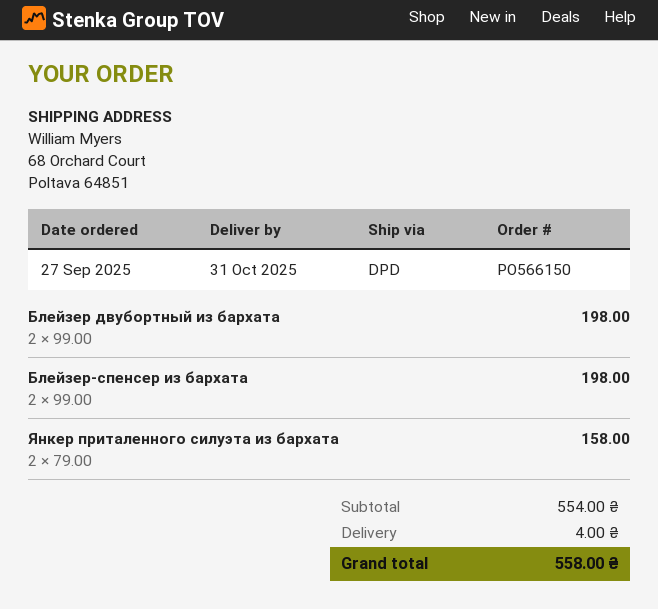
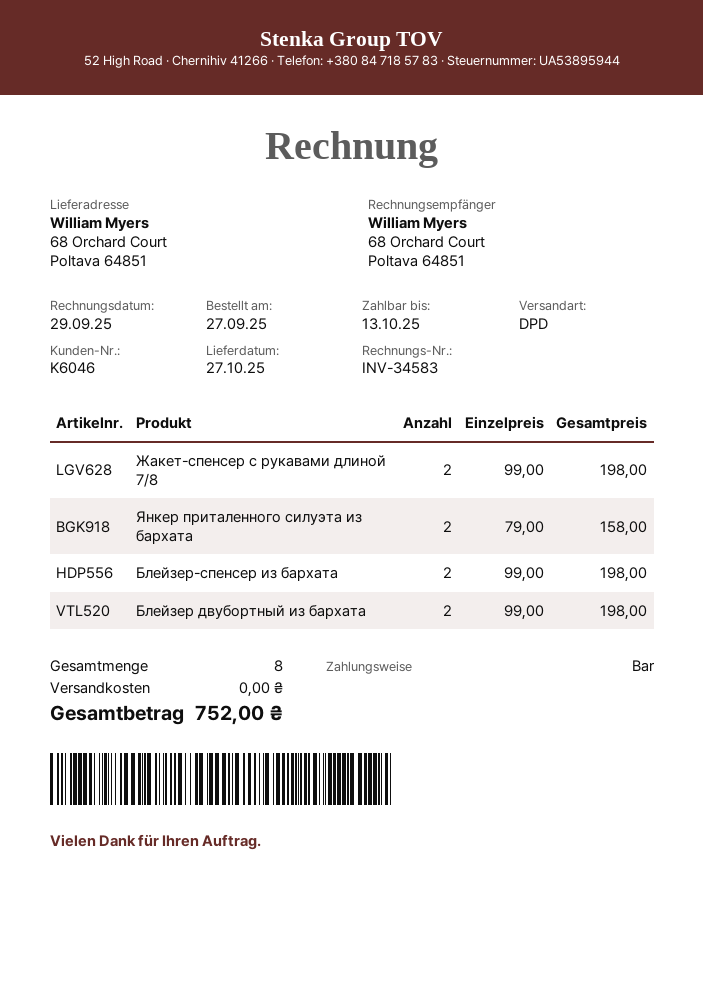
delivery date: 2025-10-31 -> 2025-10-27
Жакет-спенсер с рукавами длиной 7/8: none -> 2 x 99.00 = 198.00
shipping: 4.00 -> 0.00
total: 558.00 -> 752.00

